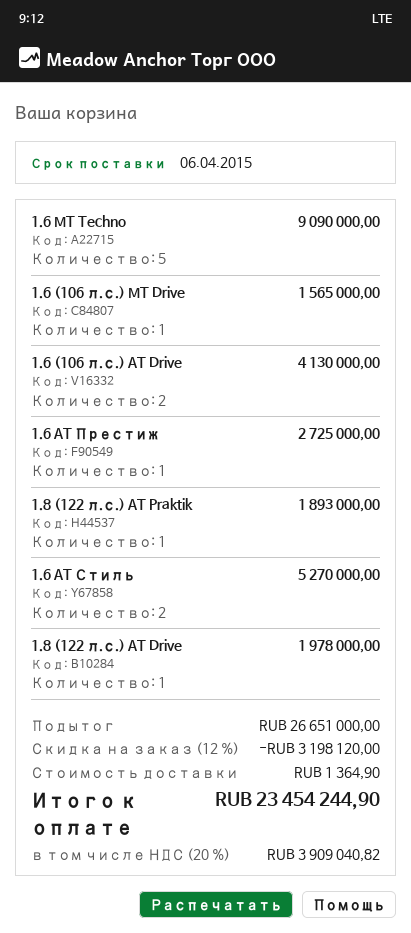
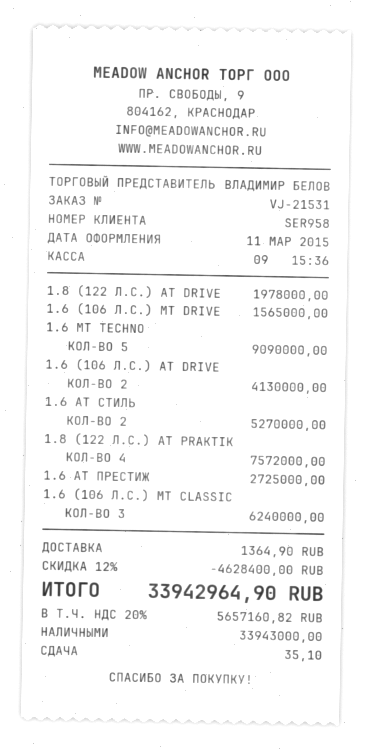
1.8 (122 л.с.) AT Praktik: 1 for 1893000.00 -> 4 for 7572000.00
1.6 (106 Л.С.) MT CLASSIC: none -> 3 for 6240000.00
discount: 12% = 3198120.00 -> 12% = 4628400.00
tax: 20% = 3909040.82 -> 20% = 5657160.82
total: 23454244.90 -> 33942964.90

